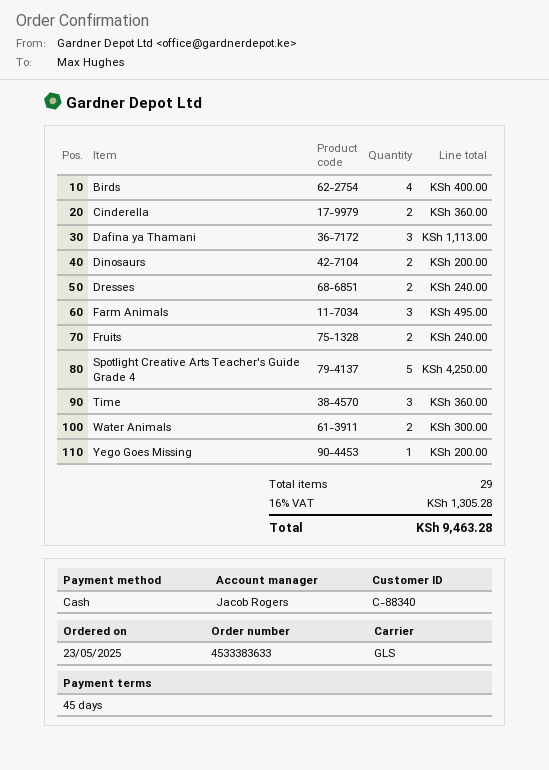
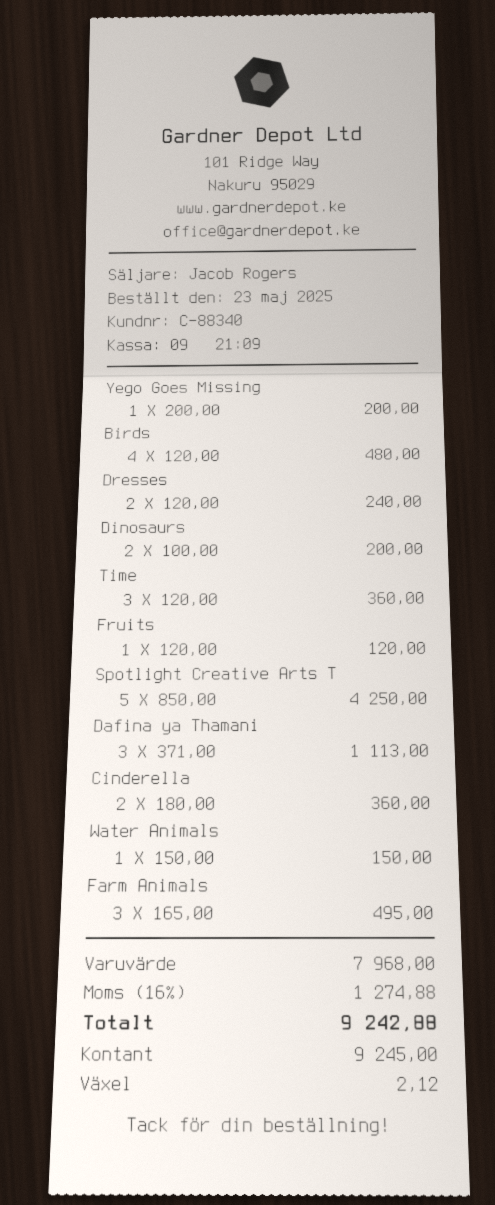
Birds: 4 for 400.00 -> 4 for 480.00
Fruits: 2 for 240.00 -> 1 for 120.00
Water Animals: 2 for 300.00 -> 1 for 150.00
tax: 16% = 1305.28 -> 16% = 1274.88
total: 9463.28 -> 9242.88

